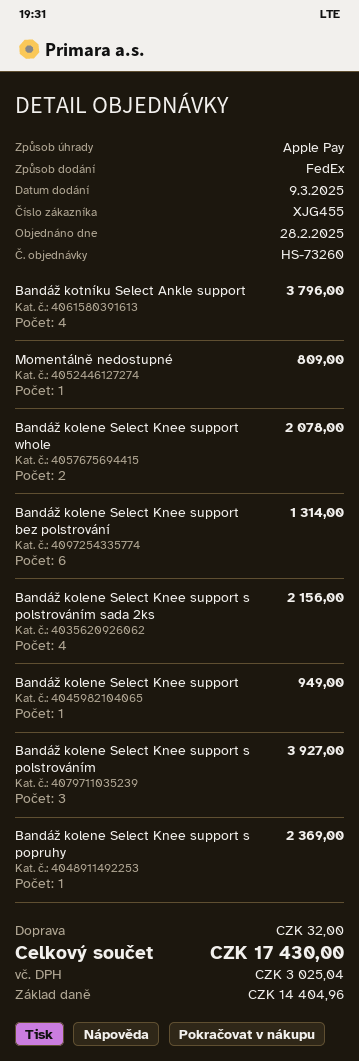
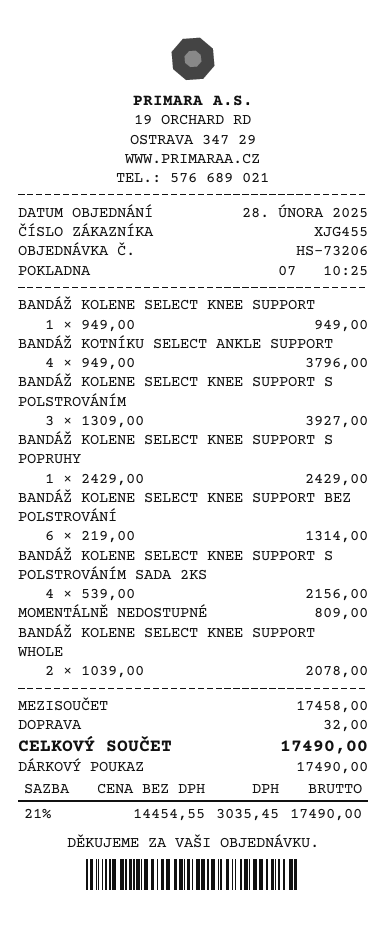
order number: HS-73260 -> HS-73206
payment method: Apple Pay -> gift card
Bandáž kolene Select Knee support s popruhy: 1 for 2369.00 -> 1 for 2429.00
net: 14404.96 -> 14454.55
tax: 3025.04 -> 3035.45
total: 17430.00 -> 17490.00

